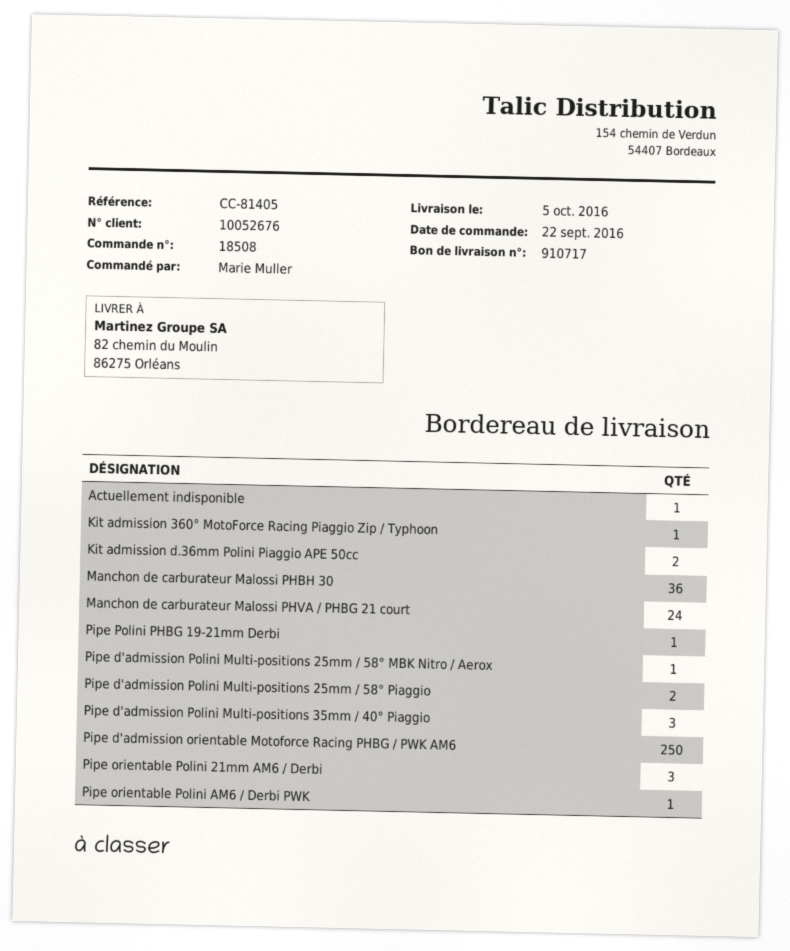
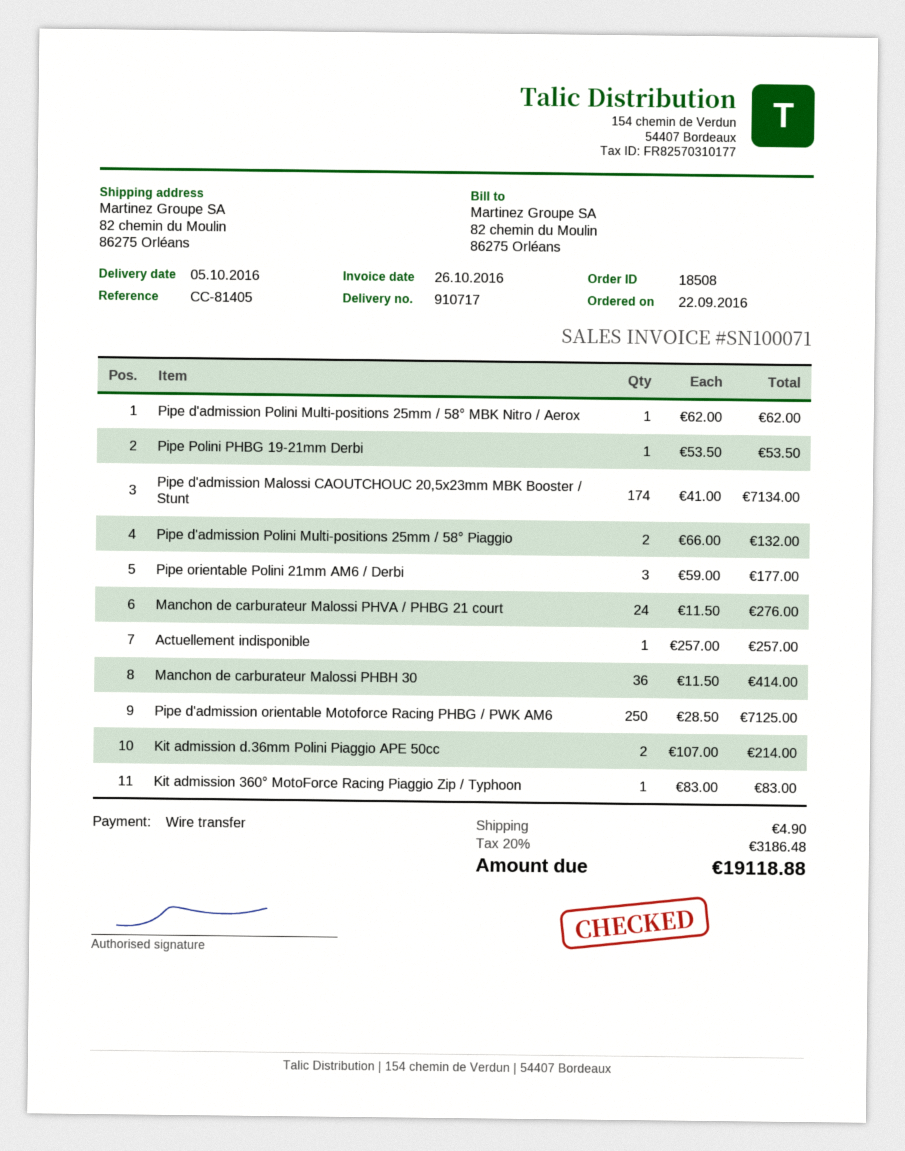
Pipe d'admission Polini Multi-positions 35mm / 40° Piaggio: 3 -> none
Pipe orientable Polini AM6 / Derbi PWK: 1 -> none
Pipe d'admission Malossi CAOUTCHOUC 20,5x23mm MBK Booster / Stunt: none -> 174

